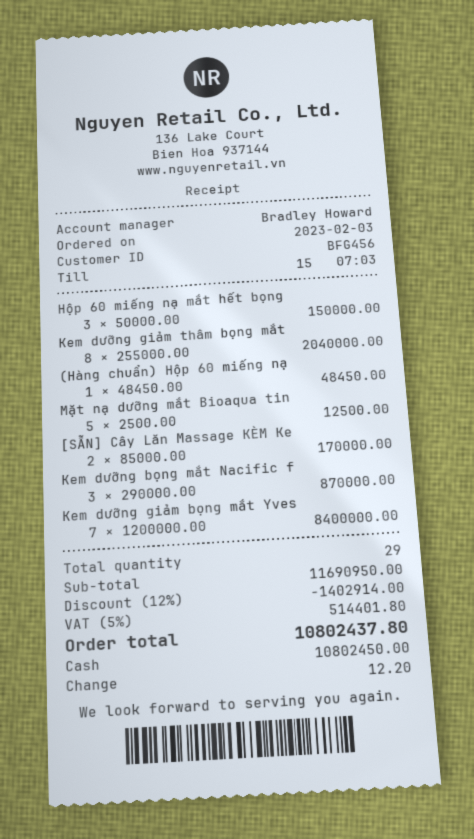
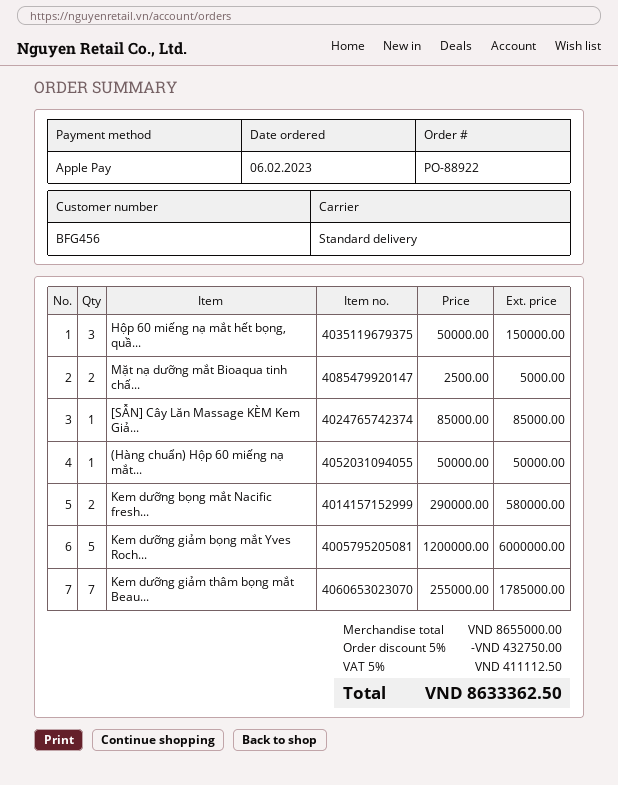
order date: 2023-02-03 -> 2023-02-06
payment method: cash -> Apple Pay
Kem dưỡng giảm thâm bọng mắt: 8 x 255000.00 = 2040000.00 -> 7 x 255000.00 = 1785000.00
(Hàng chuẩn) Hộp 60 miếng nạ: 1 x 48450.00 = 48450.00 -> 1 x 50000.00 = 50000.00
Mặt nạ dưỡng mắt Bioaqua tin: 5 x 2500.00 = 12500.00 -> 2 x 2500.00 = 5000.00
[SẪN] Cây Lăn Massage KÈM Ke: 2 x 85000.00 = 170000.00 -> 1 x 85000.00 = 85000.00
Kem dưỡng bọng mắt Nacific f: 3 x 290000.00 = 870000.00 -> 2 x 290000.00 = 580000.00
Kem dưỡng giảm bọng mắt Yves: 7 x 1200000.00 = 8400000.00 -> 5 x 1200000.00 = 6000000.00
subtotal: 11690950.00 -> 8655000.00
discount: 12% = 1402914.00 -> 5% = 432750.00
tax: 5% = 514401.80 -> 5% = 411112.50
total: 10802437.80 -> 8633362.50

